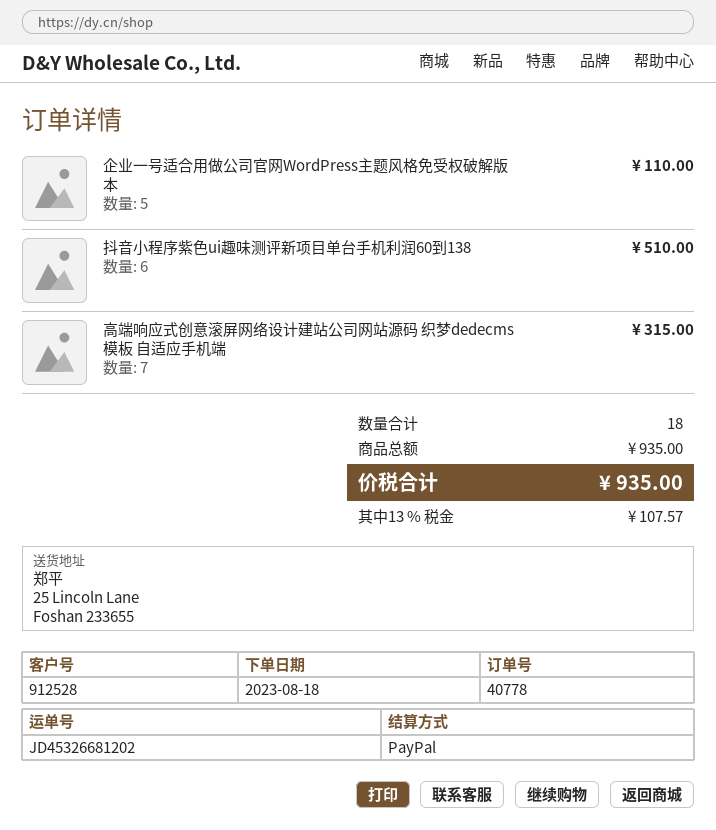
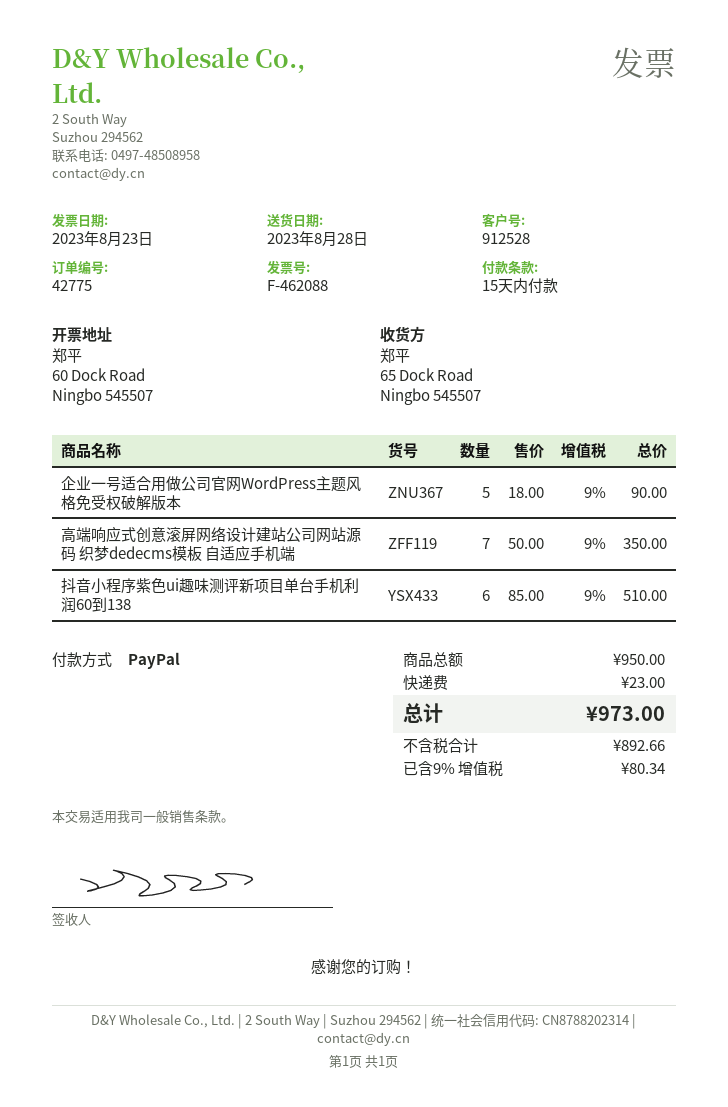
order number: 40778 -> 42775
ship to: 25 Lincoln Lane, Foshan 233655 -> 65 Dock Road, Ningbo 545507
企业一号适合用做公司官网WordPress主题风格免受权破解版本: 5 for 110.00 -> 5 for 90.00
高端响应式创意滚屏网络设计建站公司网站源码 织梦dedecms模板 自适应手机端: 7 for 315.00 -> 7 for 350.00
subtotal: 935.00 -> 950.00
shipping: none -> 23.00
tax: 13% = 107.57 -> 9% = 80.34
total: 935.00 -> 973.00

